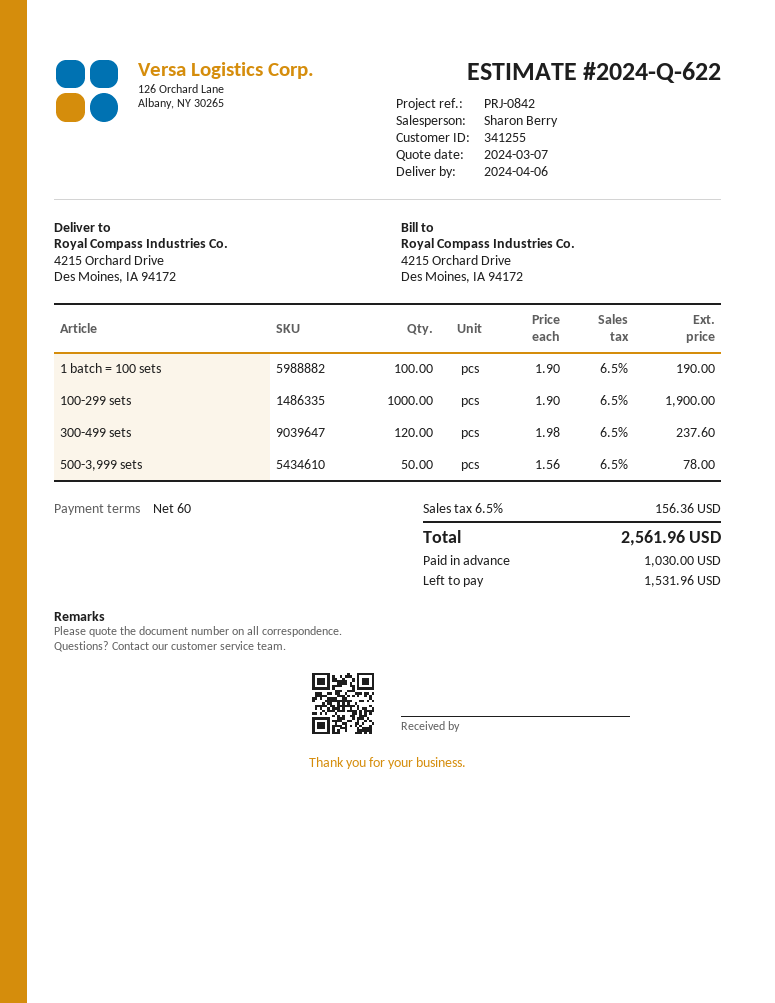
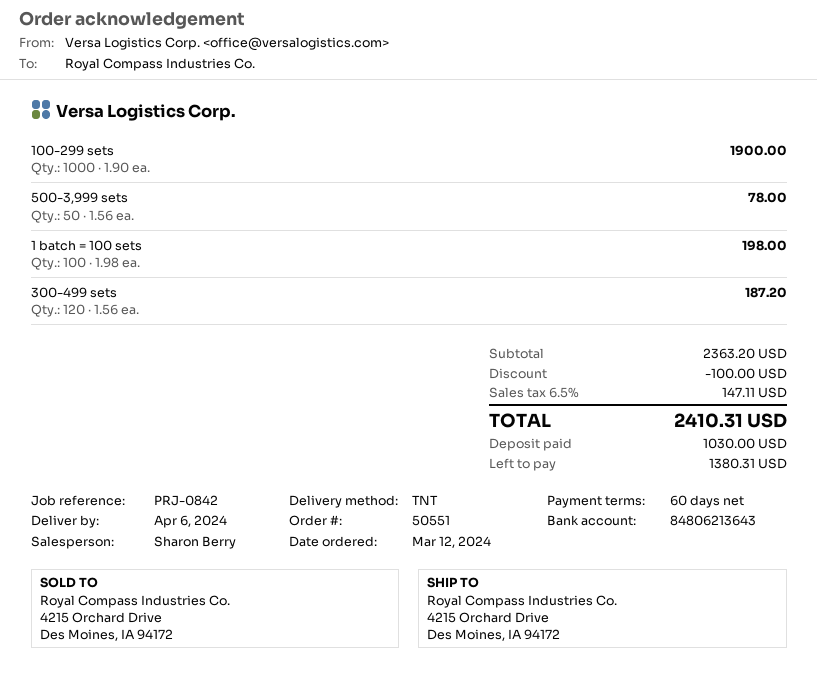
1 batch = 100 sets: 100 x 1.90 = 190.00 -> 100 x 1.98 = 198.00
300-499 sets: 120 x 1.98 = 237.60 -> 120 x 1.56 = 187.20
discount: none -> 100.00
tax: 6.5% = 156.36 -> 6.5% = 147.11
total: 2561.96 -> 2410.31
balance: 1531.96 -> 1380.31

